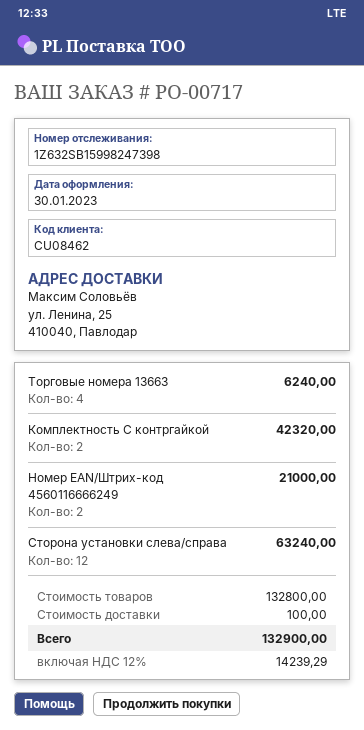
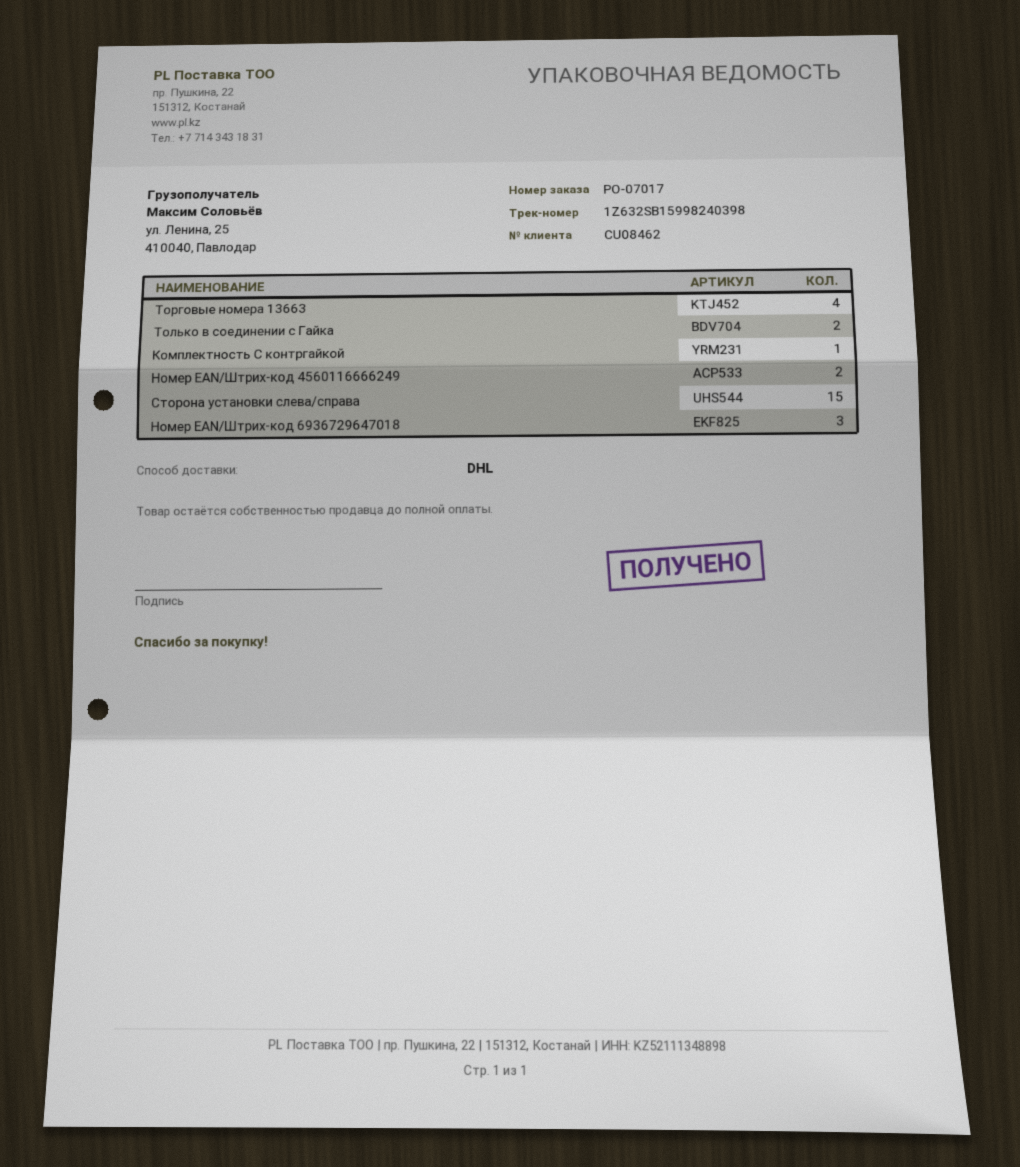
order number: PO-00717 -> PO-07017
tracking number: 1Z632SB15998247398 -> 1Z632SB15998240398
Комплектность С контргайкой: 2 -> 1
Сторона установки слева/справа: 12 -> 15
Только в соединении с Гайка: none -> 2
Номер EAN/Штрих-код 6936729647018: none -> 3

